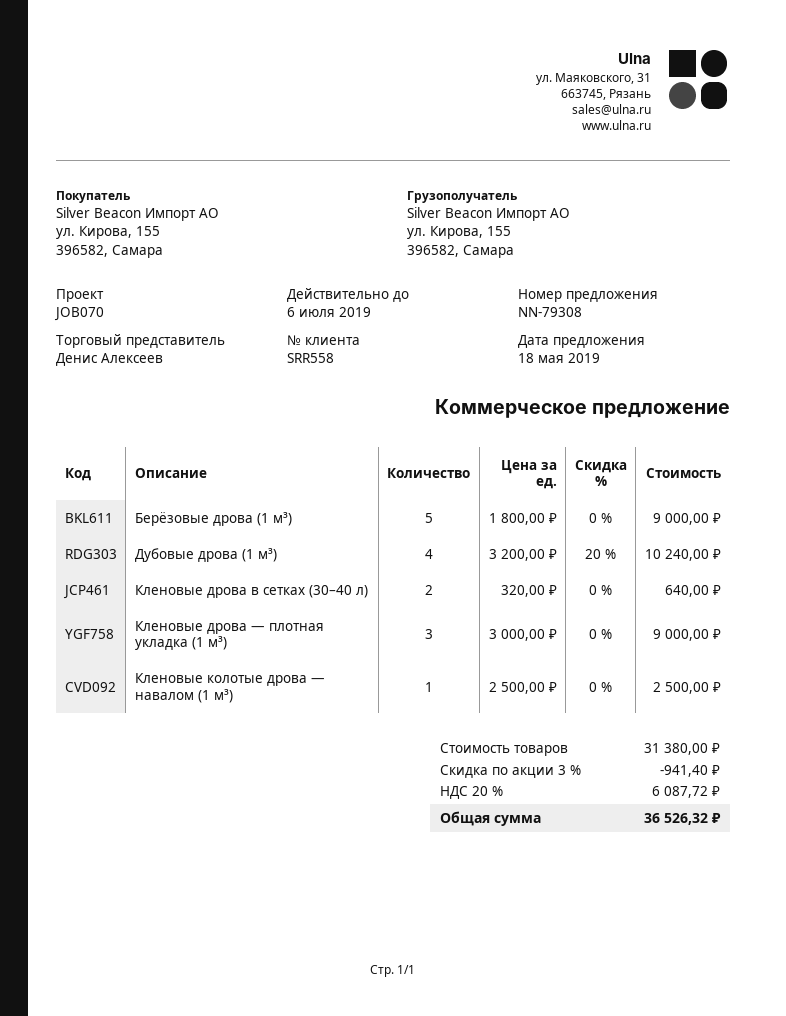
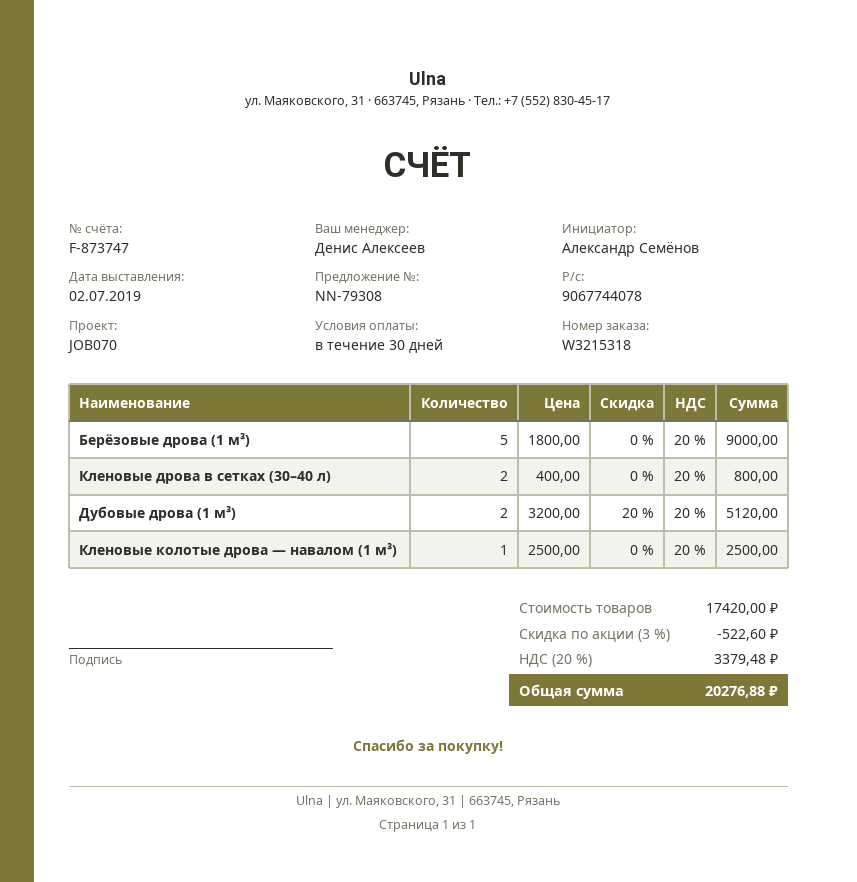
Дубовые дрова (1 м³): 4 x 3200.00 - 20% = 10240.00 -> 2 x 3200.00 - 20% = 5120.00
Кленовые дрова в сетках (30–40 л): 2 x 320.00 = 640.00 -> 2 x 400.00 = 800.00
Кленовые дрова — плотная укладка (1 м³): 3 x 3000.00 = 9000.00 -> none
subtotal: 31380.00 -> 17420.00
discount: 3% = 941.40 -> 3% = 522.60
tax: 20% = 6087.72 -> 20% = 3379.48
total: 36526.32 -> 20276.88

